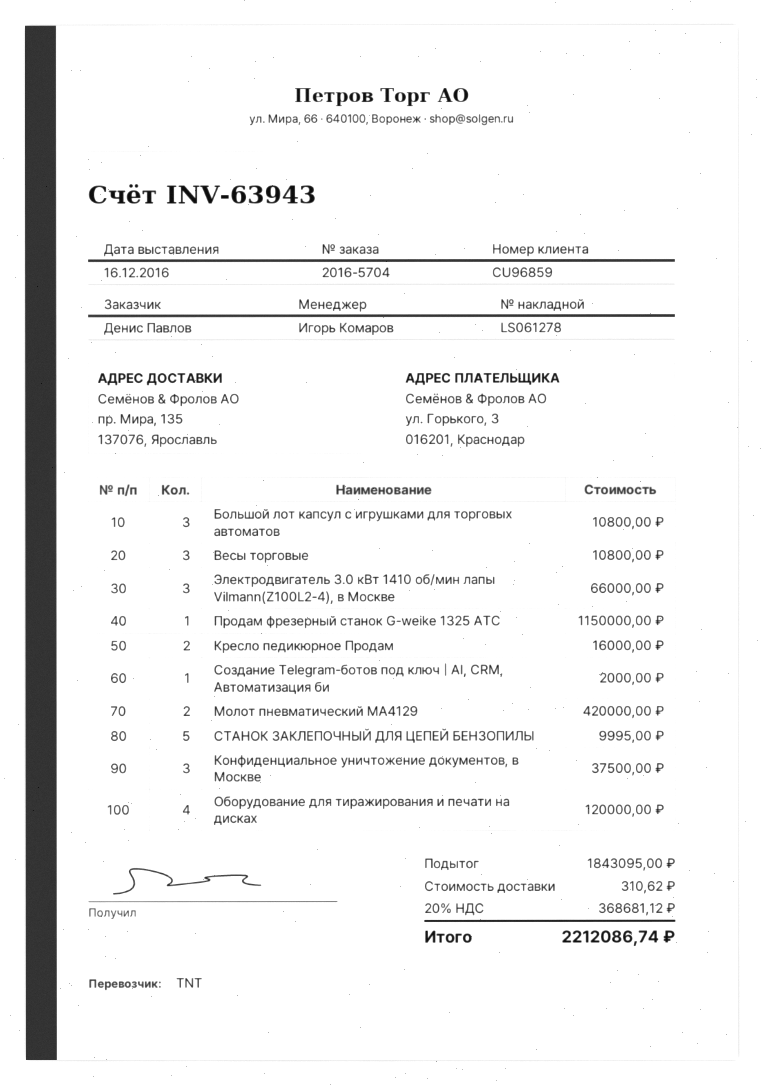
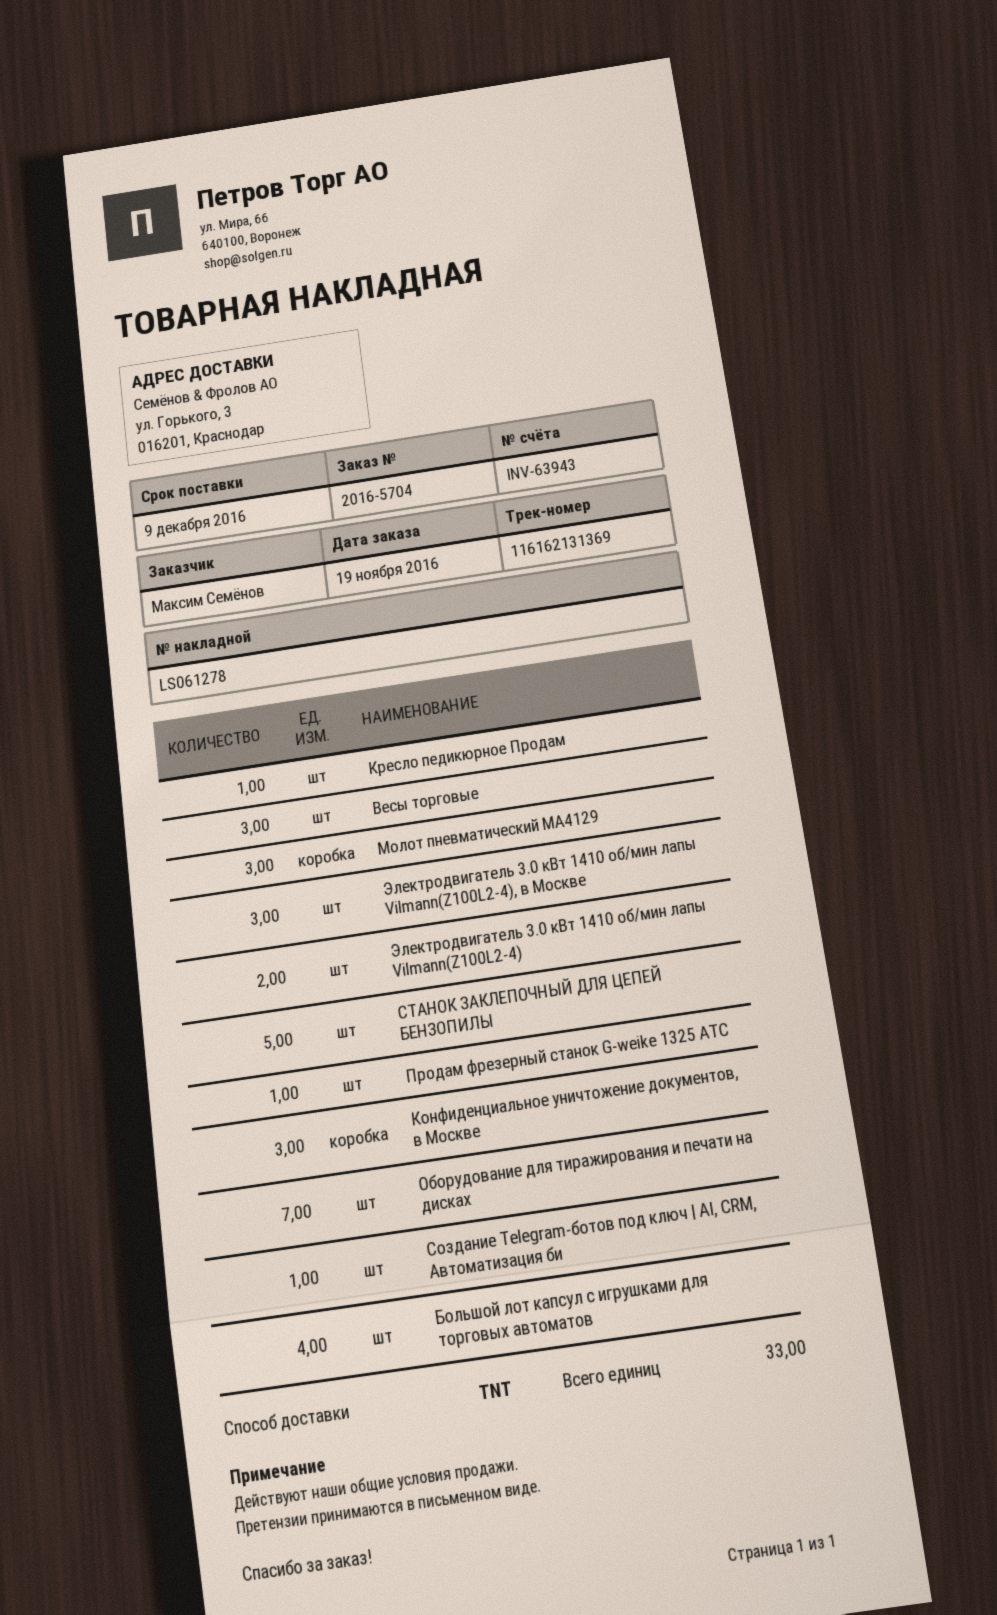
ordered by: Денис Павлов -> Максим Семёнов
ship to: пр. Мира, 135, 137076, Ярославль -> ул. Горького, 3, 016201, Краснодар
Большой лот капсул с игрушками для торговых автоматов: 3 -> 4
Кресло педикюрное Продам: 2 -> 1
Молот пневматический МА4129: 2 -> 3
Оборудование для тиражирования и печати на дисках: 4 -> 7
Электродвигатель 3.0 кВт 1410 об/мин лапы Vilmann(Z100L2-4): none -> 2

